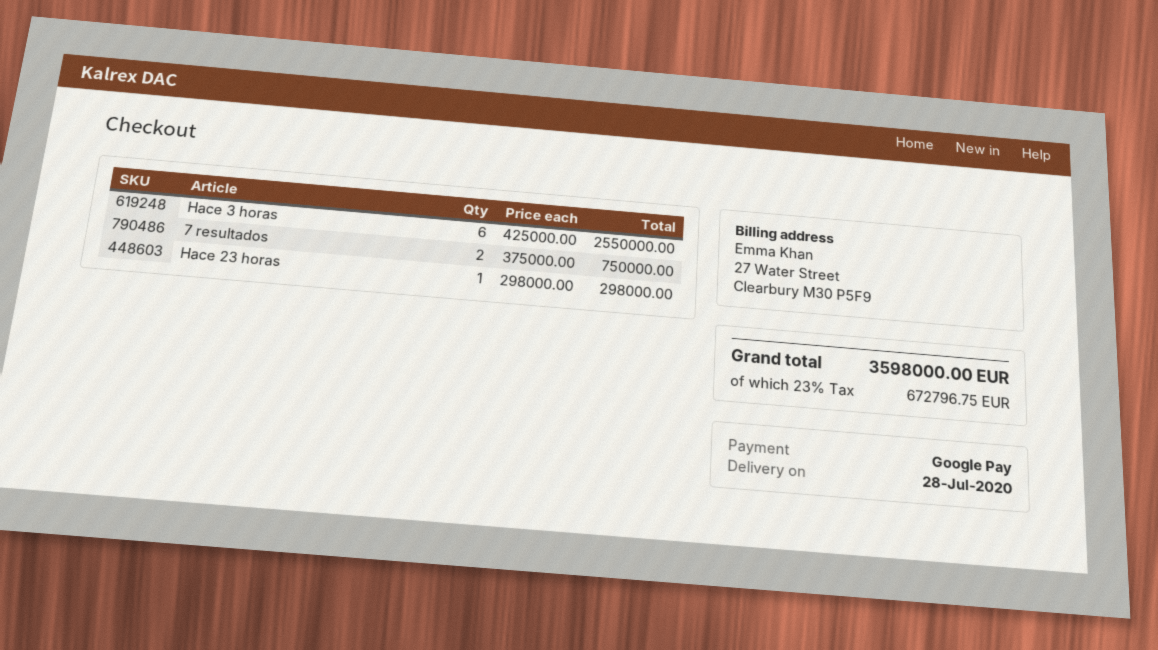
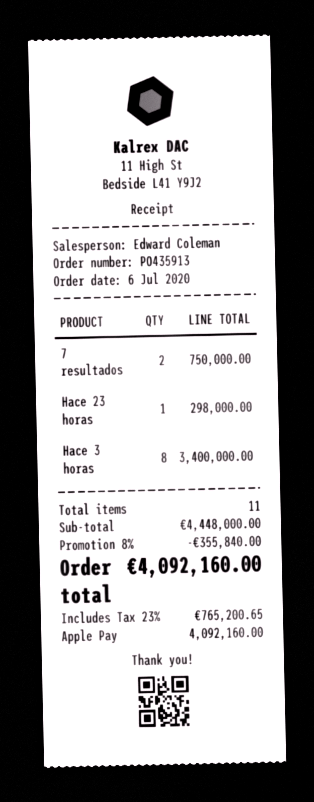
payment method: Google Pay -> Apple Pay
Hace 3 horas: 6 for 2550000.00 -> 8 for 3400000.00
discount: none -> 8% = 355840.00
tax: 23% = 672796.75 -> 23% = 765200.65
total: 3598000.00 -> 4092160.00

